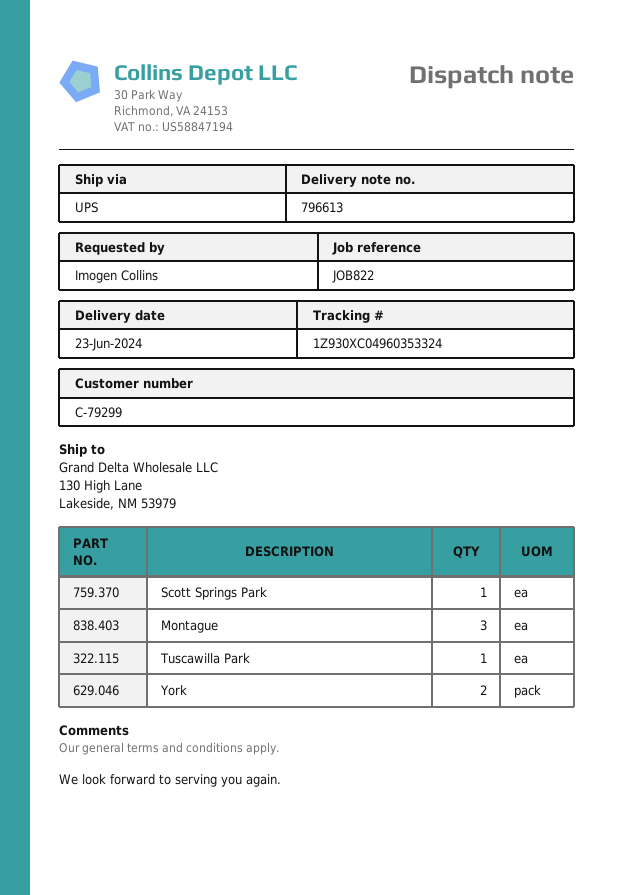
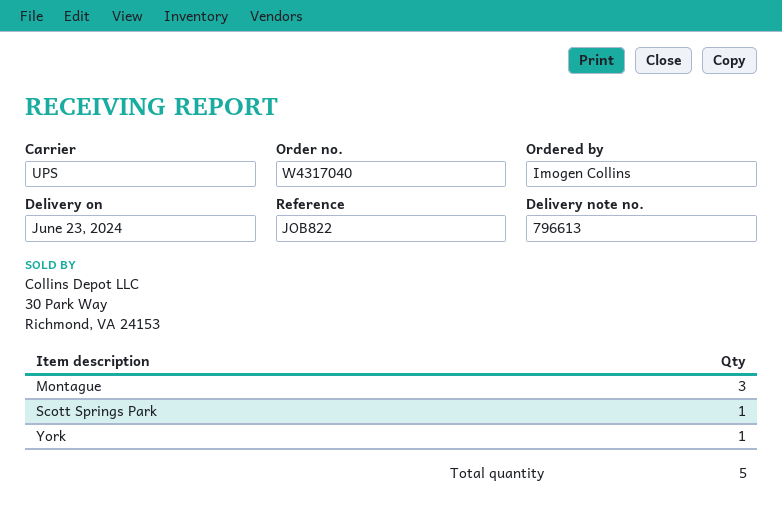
Tuscawilla Park: 1 -> none
York: 2 -> 1

